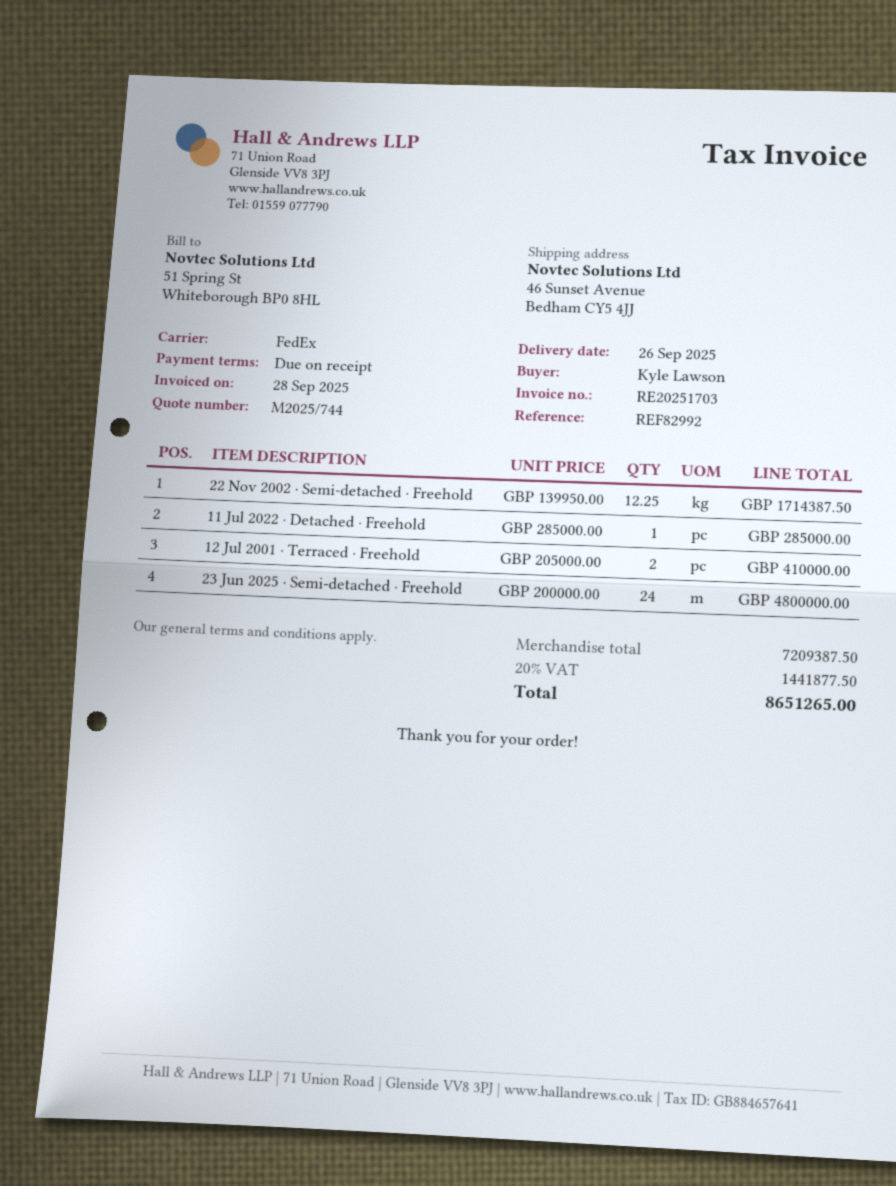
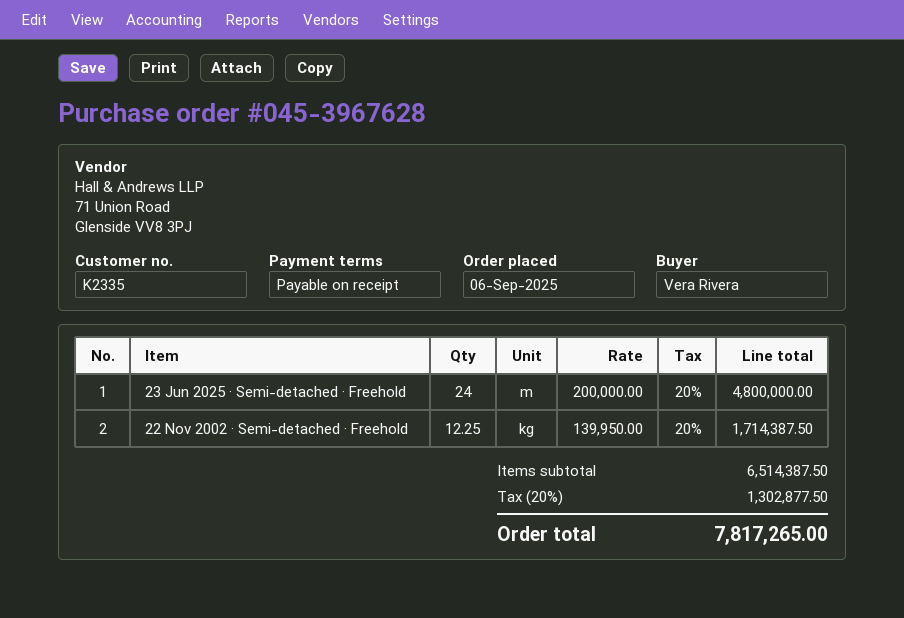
ordered by: Kyle Lawson -> Vera Rivera
11 Jul 2022 · Detached · Freehold: 1 x 285000.00 = 285000.00 -> none
12 Jul 2001 · Terraced · Freehold: 2 x 205000.00 = 410000.00 -> none
subtotal: 7209387.50 -> 6514387.50
tax: 20% = 1441877.50 -> 20% = 1302877.50
total: 8651265.00 -> 7817265.00

